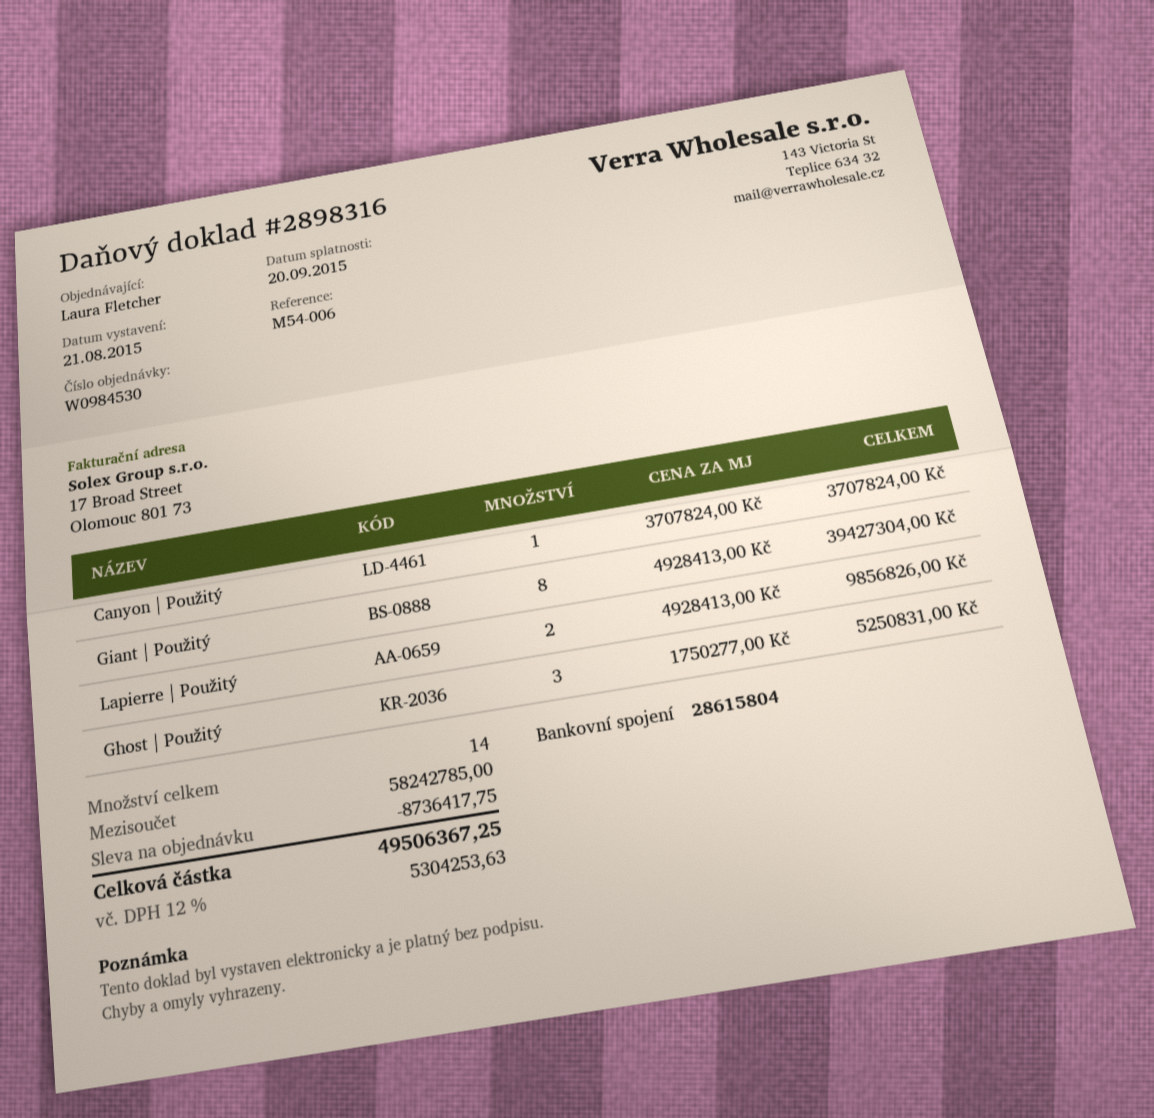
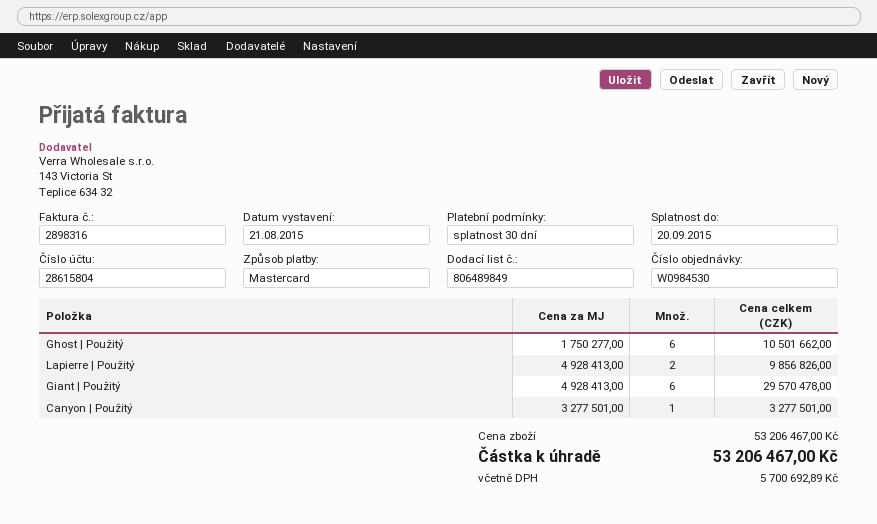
Canyon | Použitý: 1 x 3707824.00 = 3707824.00 -> 1 x 3277501.00 = 3277501.00
Giant | Použitý: 8 x 4928413.00 = 39427304.00 -> 6 x 4928413.00 = 29570478.00
Ghost | Použitý: 3 x 1750277.00 = 5250831.00 -> 6 x 1750277.00 = 10501662.00
subtotal: 58242785.00 -> 53206467.00
discount: 8736417.75 -> none
tax: 5304253.63 -> 5700692.89
total: 49506367.25 -> 53206467.00

